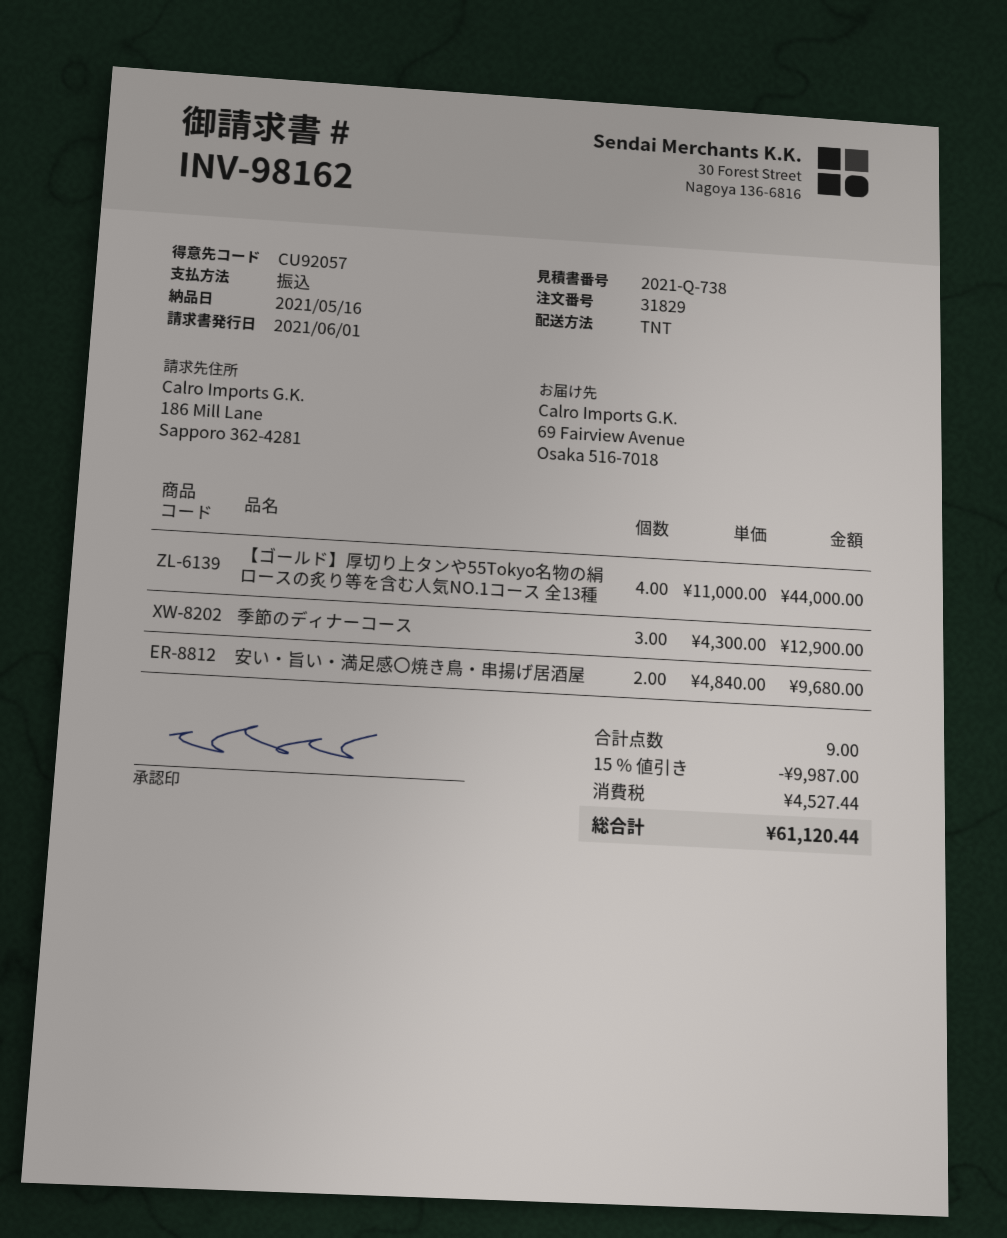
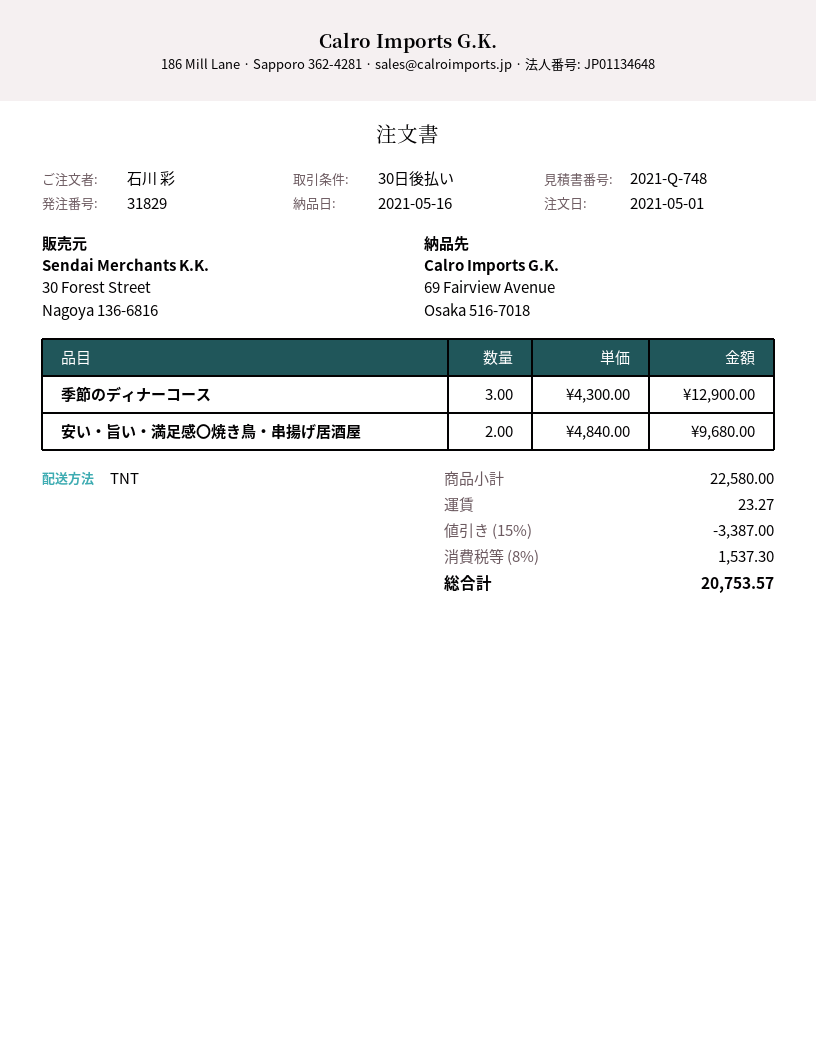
quote number: 2021-Q-738 -> 2021-Q-748
【ゴールド】厚切り上タンや55Tokyo名物の絹ロースの炙り等を含む人気NO.1コース 全13種: 4 x 11000.00 = 44000.00 -> none
discount: 15% = 9987.00 -> 15% = 3387.00
shipping: none -> 23.27
tax: 4527.44 -> 1537.30
total: 61120.44 -> 20753.57

